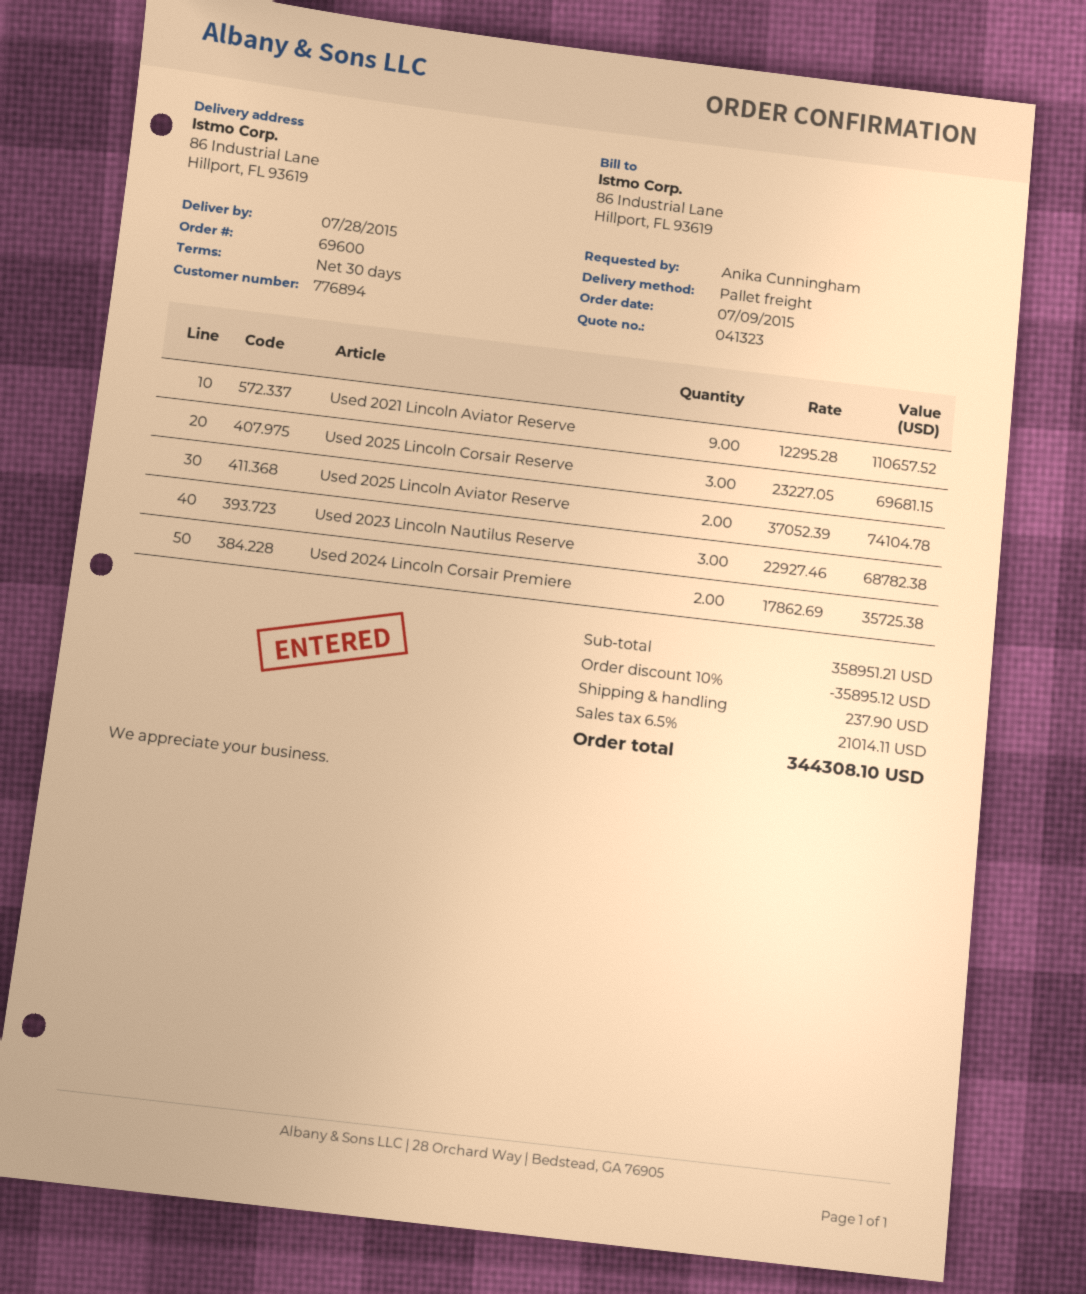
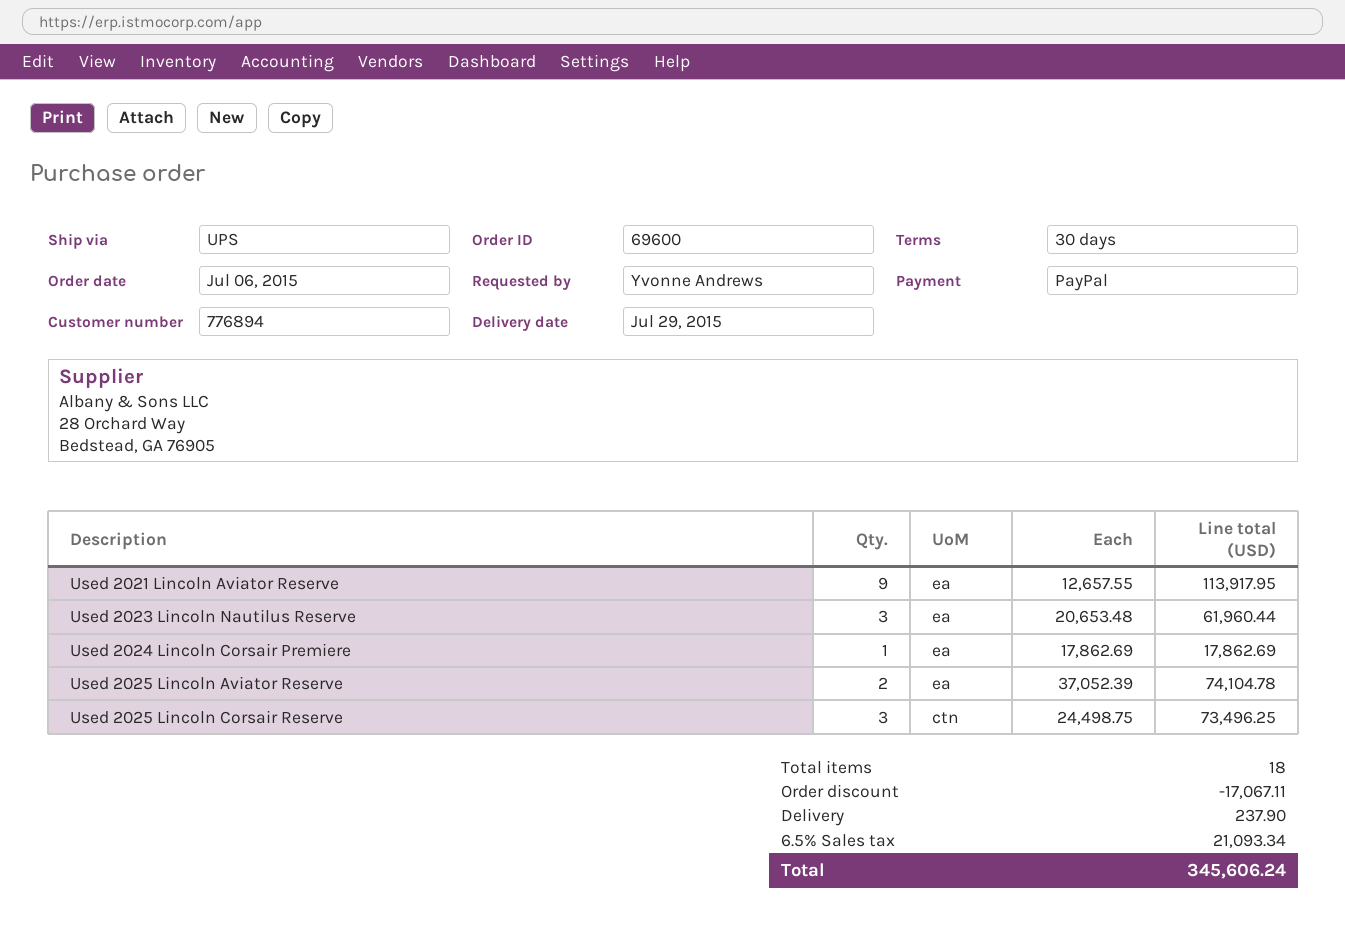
order date: 2015-07-09 -> 2015-07-06
delivery date: 2015-07-28 -> 2015-07-29
ordered by: Anika Cunningham -> Yvonne Andrews
shipping method: pallet freight -> UPS
Used 2021 Lincoln Aviator Reserve: 9 x 12295.28 = 110657.52 -> 9 x 12657.55 = 113917.95
Used 2025 Lincoln Corsair Reserve: 3 x 23227.05 = 69681.15 -> 3 x 24498.75 = 73496.25
Used 2023 Lincoln Nautilus Reserve: 3 x 22927.46 = 68782.38 -> 3 x 20653.48 = 61960.44
Used 2024 Lincoln Corsair Premiere: 2 x 17862.69 = 35725.38 -> 1 x 17862.69 = 17862.69
discount: 35895.12 -> 17067.11
tax: 6.5% = 21014.11 -> 6.5% = 21093.34
total: 344308.10 -> 345606.24

